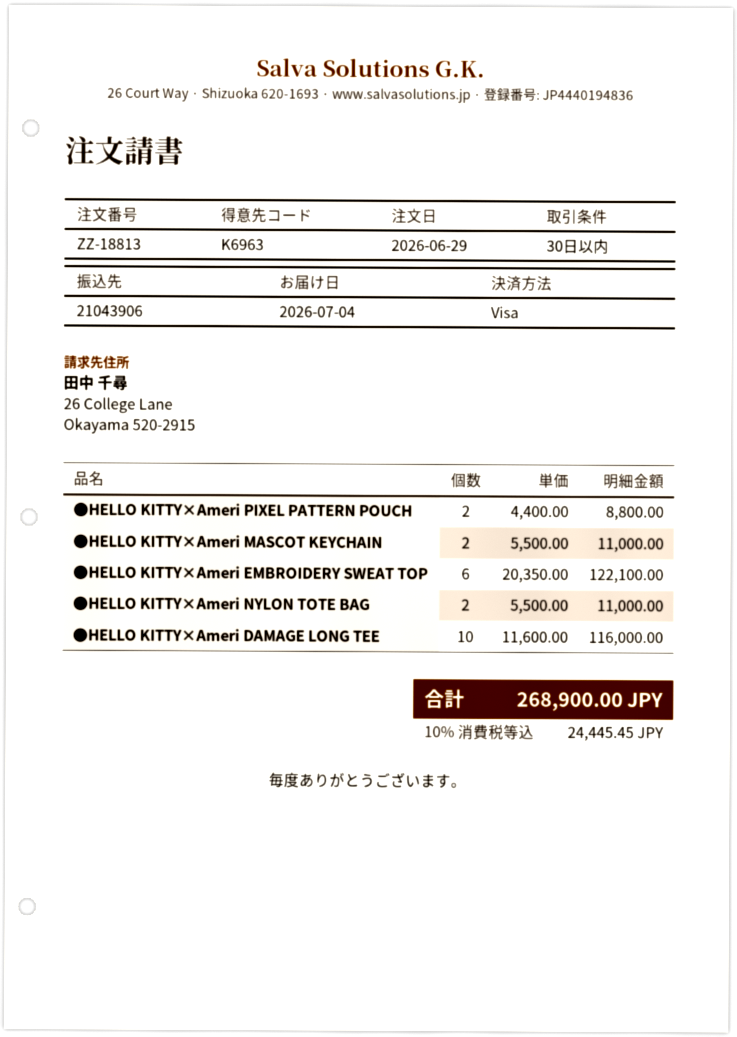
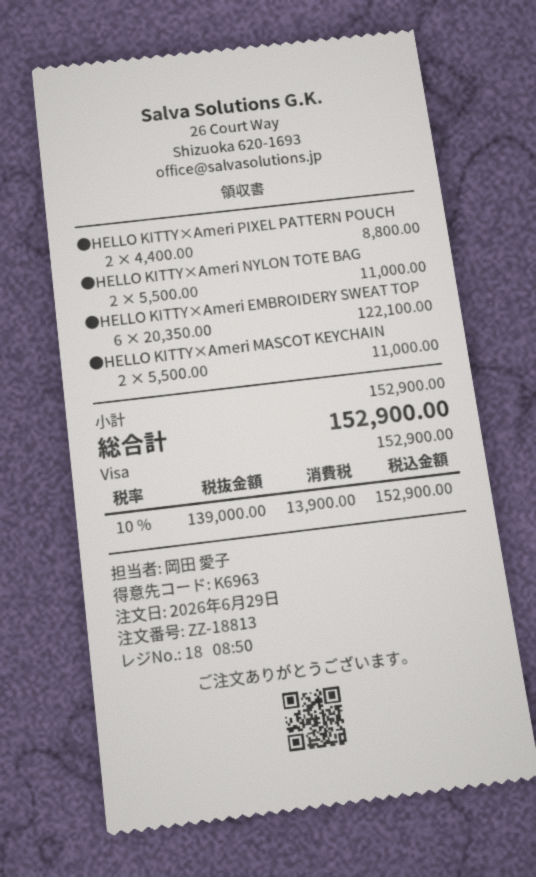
●HELLO KITTY×Ameri DAMAGE LONG TEE: 10 x 11600.00 = 116000.00 -> none
tax: 10% = 24445.45 -> 10% = 13900.00
total: 268900.00 -> 152900.00

